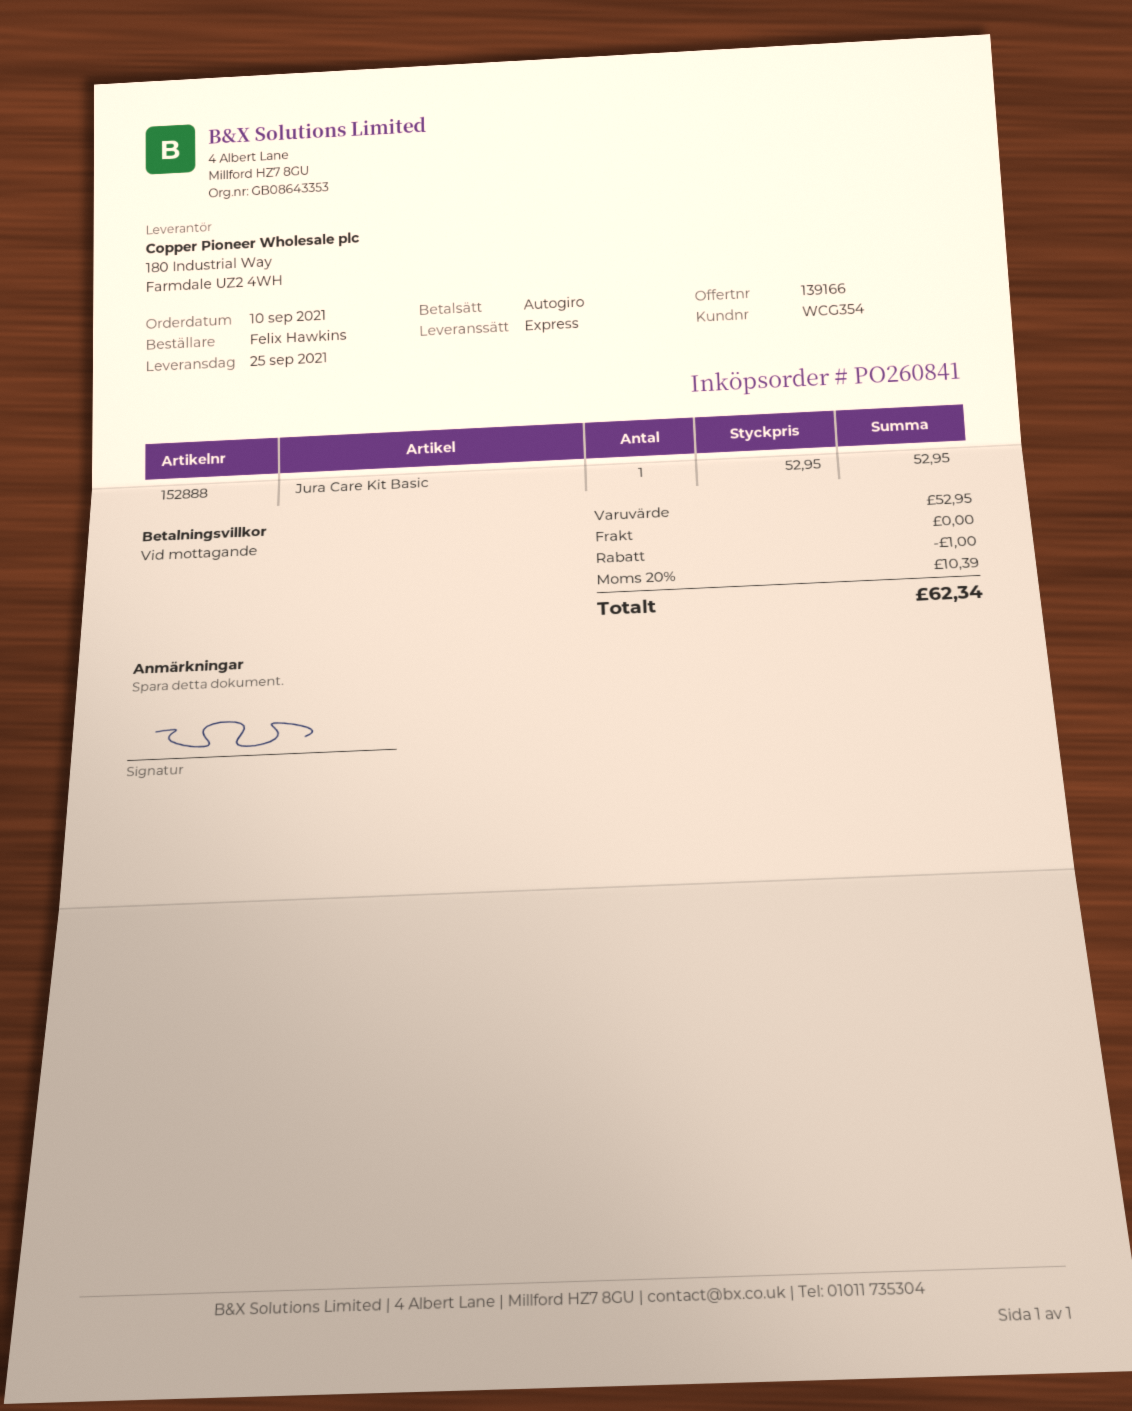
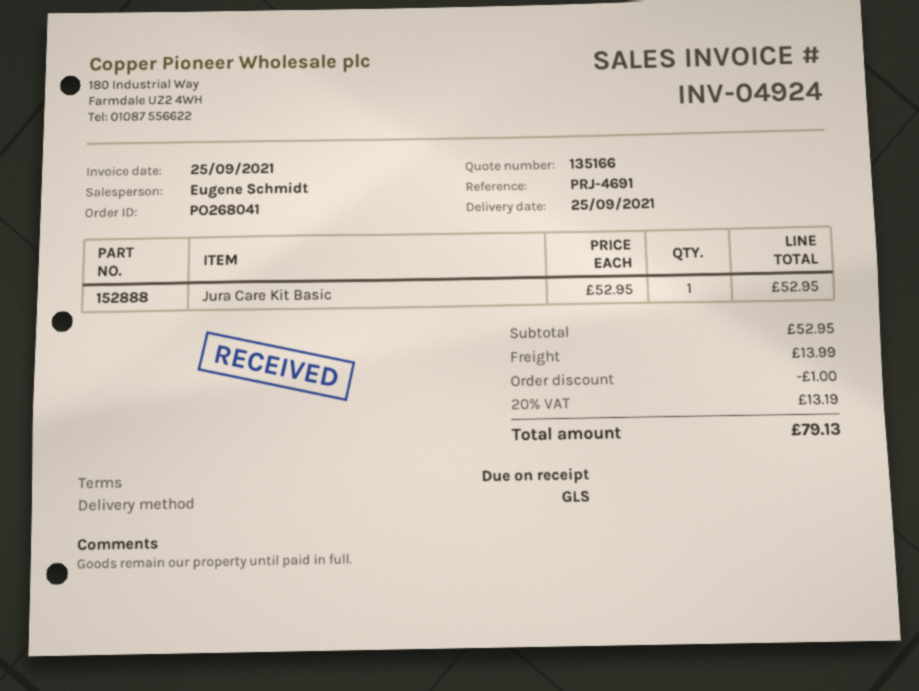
quote number: 139166 -> 135166
order number: PO260841 -> PO268041
shipping method: express -> GLS
shipping: 0.00 -> 13.99
tax: 20% = 10.39 -> 20% = 13.19
total: 62.34 -> 79.13

